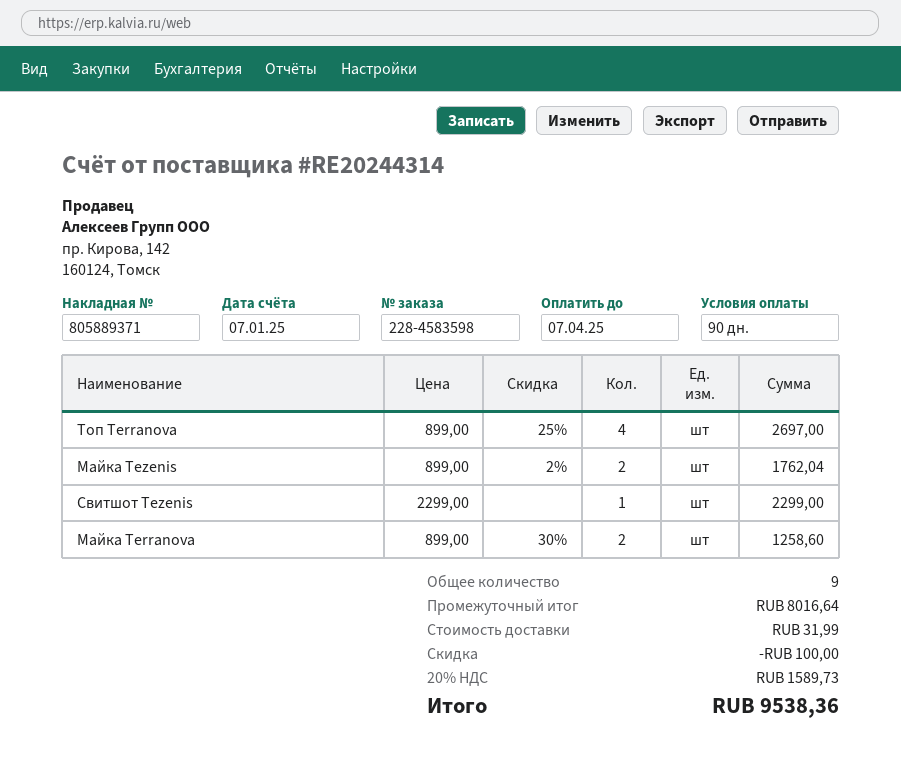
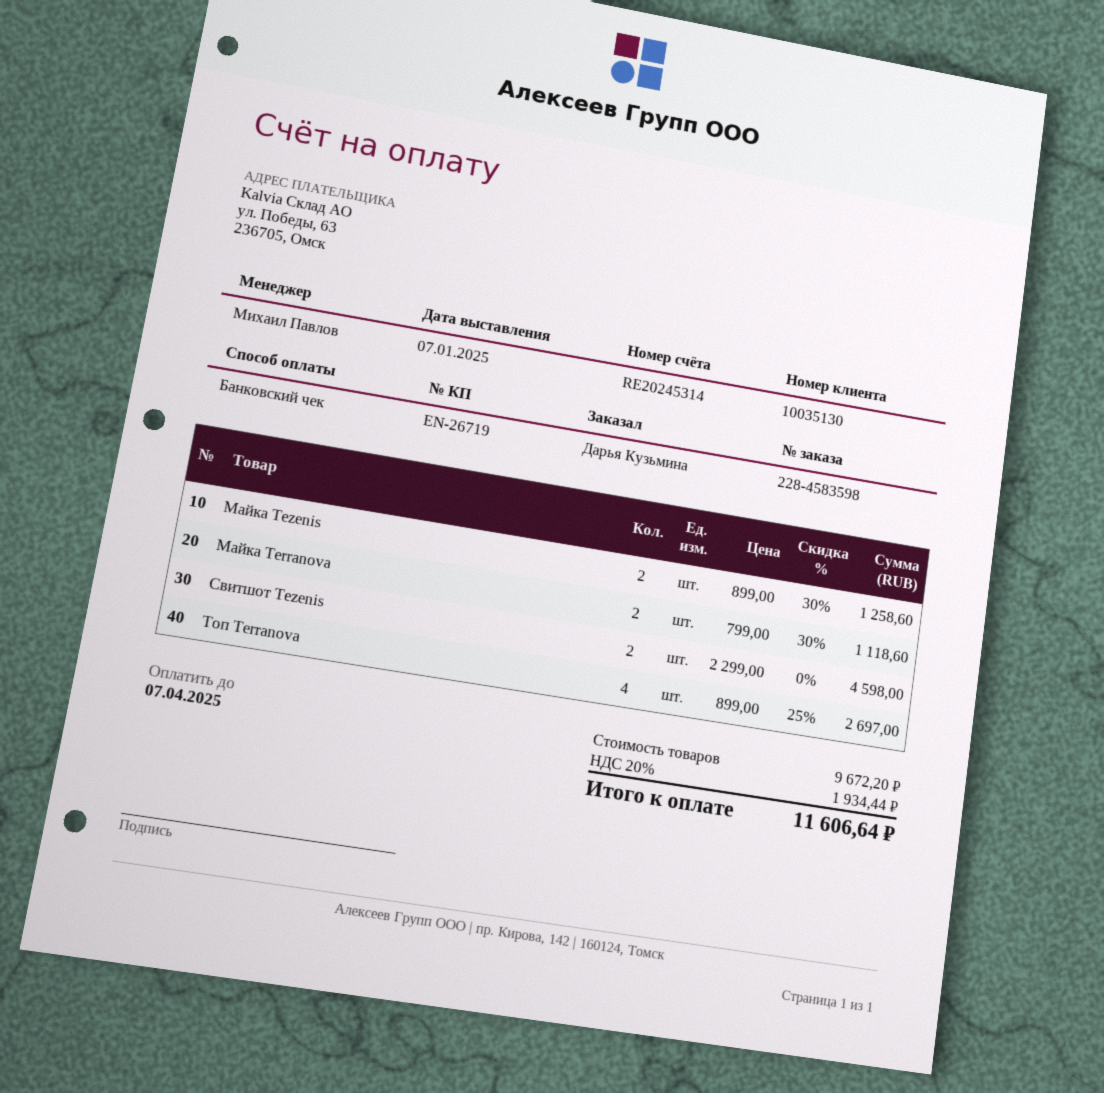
invoice number: RE20244314 -> RE20245314
Майка Tezenis: 2 x 899.00 - 2% = 1762.04 -> 2 x 899.00 - 30% = 1258.60
Свитшот Tezenis: 1 x 2299.00 = 2299.00 -> 2 x 2299.00 = 4598.00
Майка Terranova: 2 x 899.00 - 30% = 1258.60 -> 2 x 799.00 - 30% = 1118.60
subtotal: 8016.64 -> 9672.20
discount: 100.00 -> none
shipping: 31.99 -> none
tax: 20% = 1589.73 -> 20% = 1934.44
total: 9538.36 -> 11606.64

